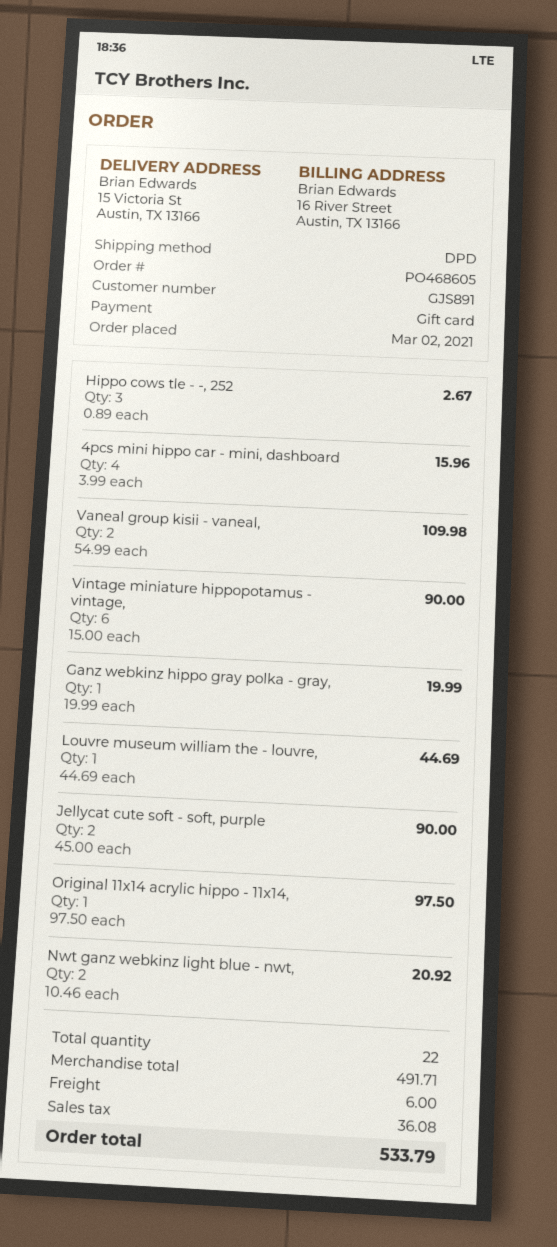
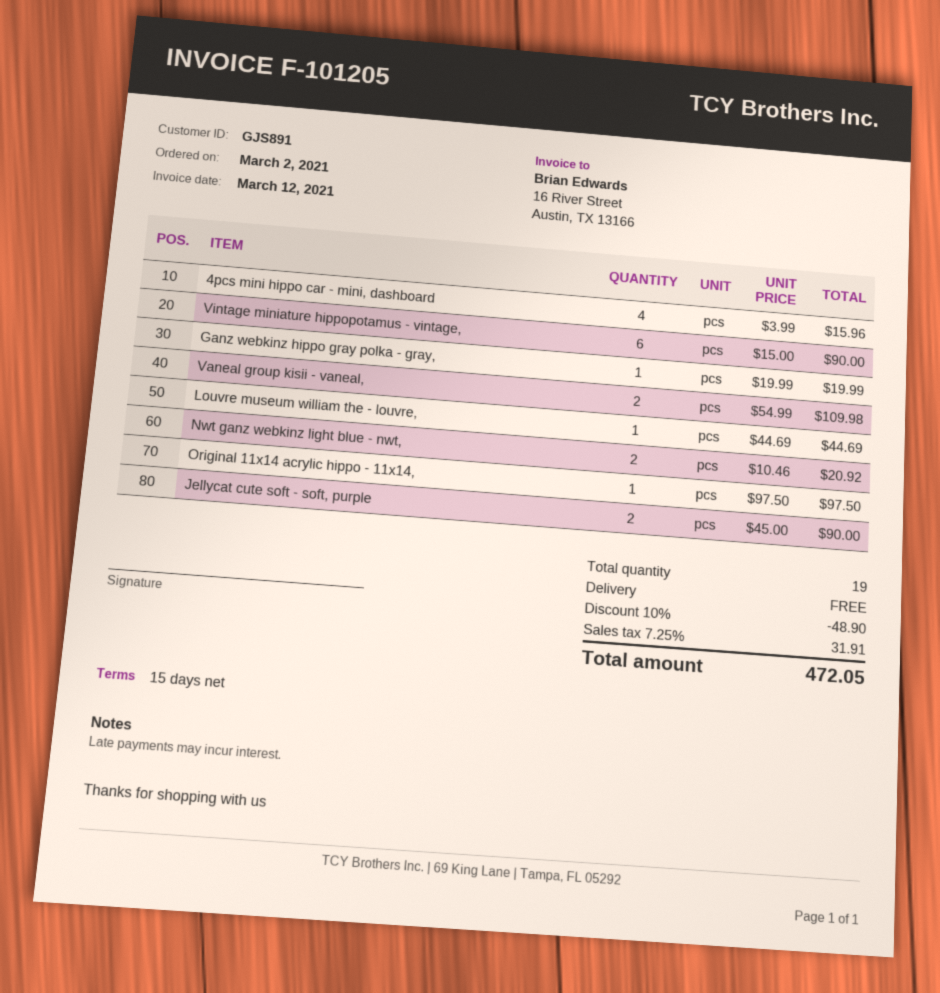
Hippo cows tle - -, 252: 3 x 0.89 = 2.67 -> none
total quantity: 22 -> 19
discount: none -> 10% = 48.90
shipping: 6.00 -> 0.00
tax: 36.08 -> 31.91
total: 533.79 -> 472.05

